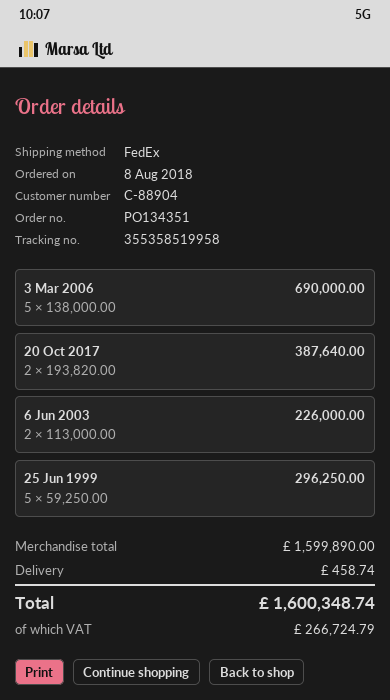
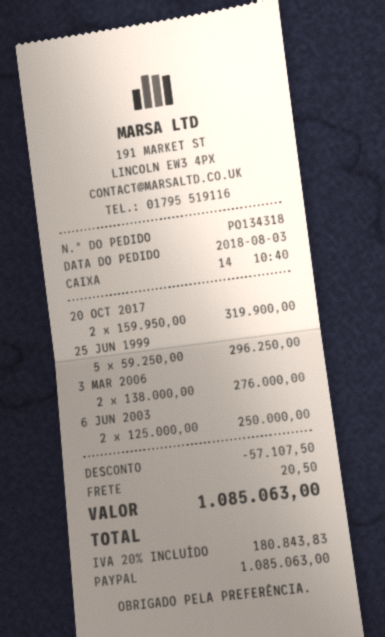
order number: PO134351 -> PO134318
order date: 2018-08-08 -> 2018-08-03
3 Mar 2006: 5 x 138000.00 = 690000.00 -> 2 x 138000.00 = 276000.00
20 Oct 2017: 2 x 193820.00 = 387640.00 -> 2 x 159950.00 = 319900.00
6 Jun 2003: 2 x 113000.00 = 226000.00 -> 2 x 125000.00 = 250000.00
discount: none -> 57107.50
shipping: 458.74 -> 20.50
tax: 266724.79 -> 180843.83
total: 1600348.74 -> 1085063.00

